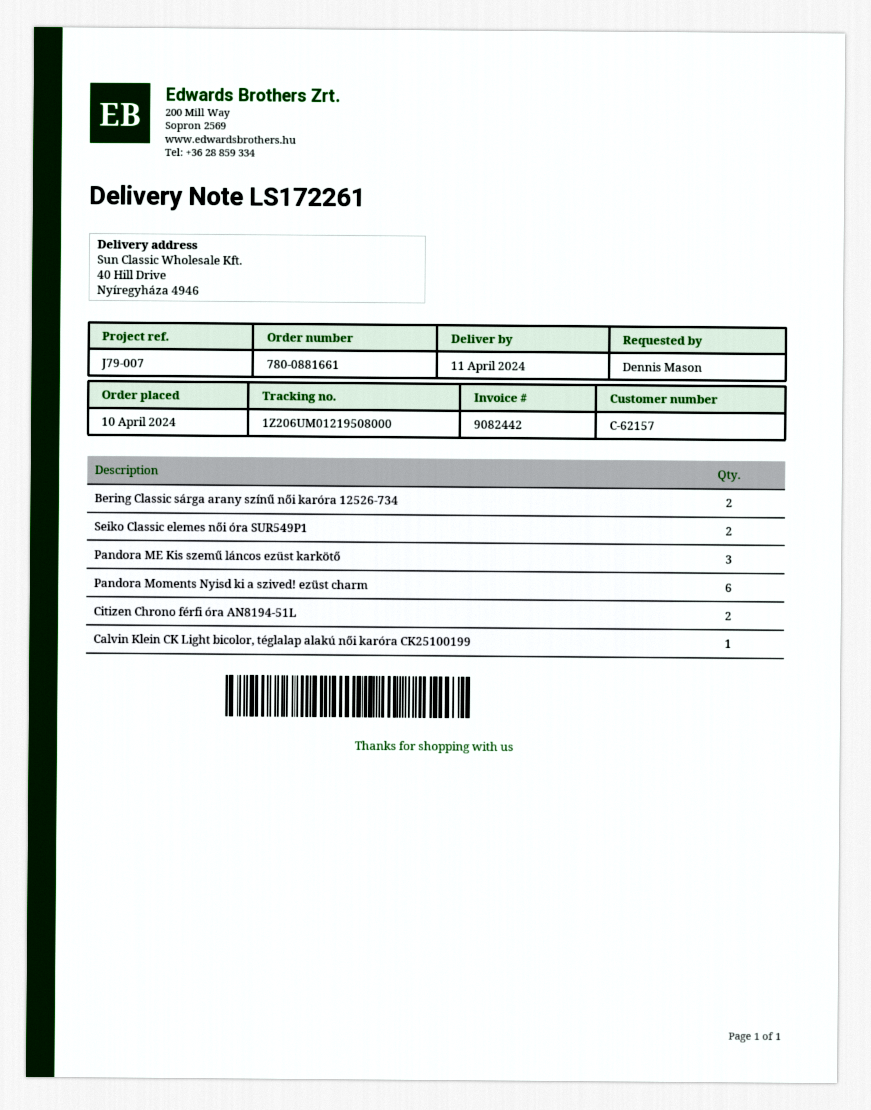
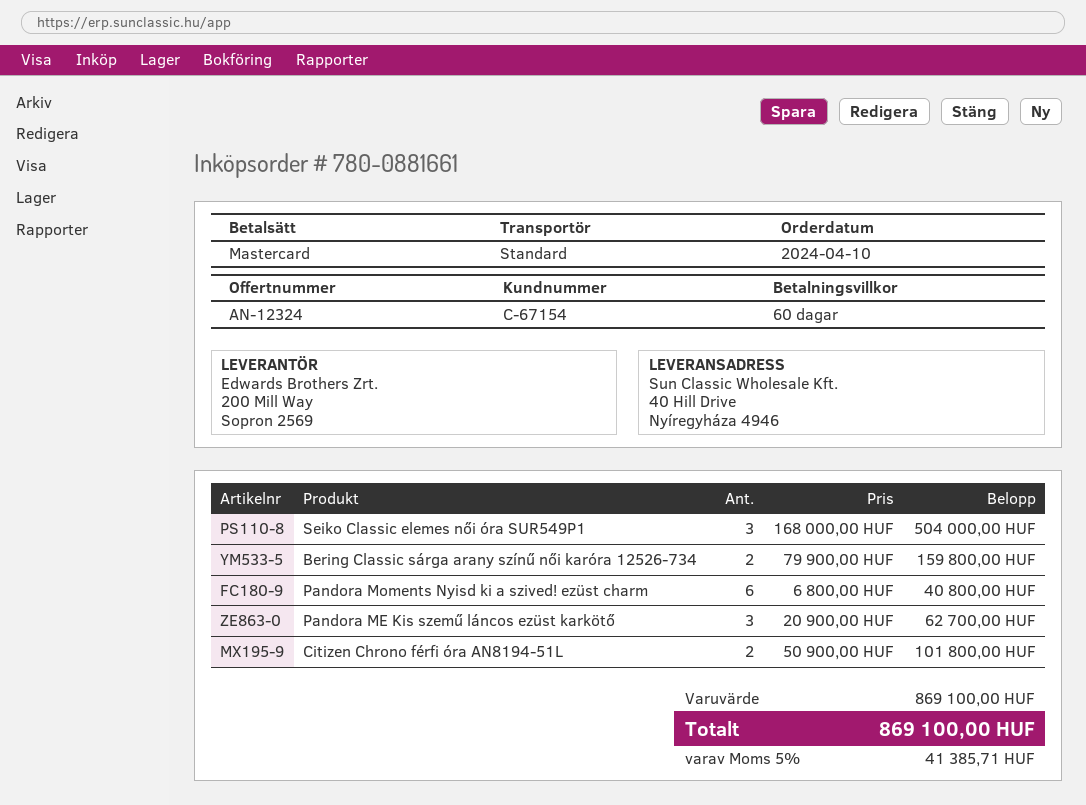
customer number: C-62157 -> C-67154
Seiko Classic elemes női óra SUR549P1: 2 -> 3
Calvin Klein CK Light bicolor, téglalap alakú női karóra CK25100199: 1 -> none

